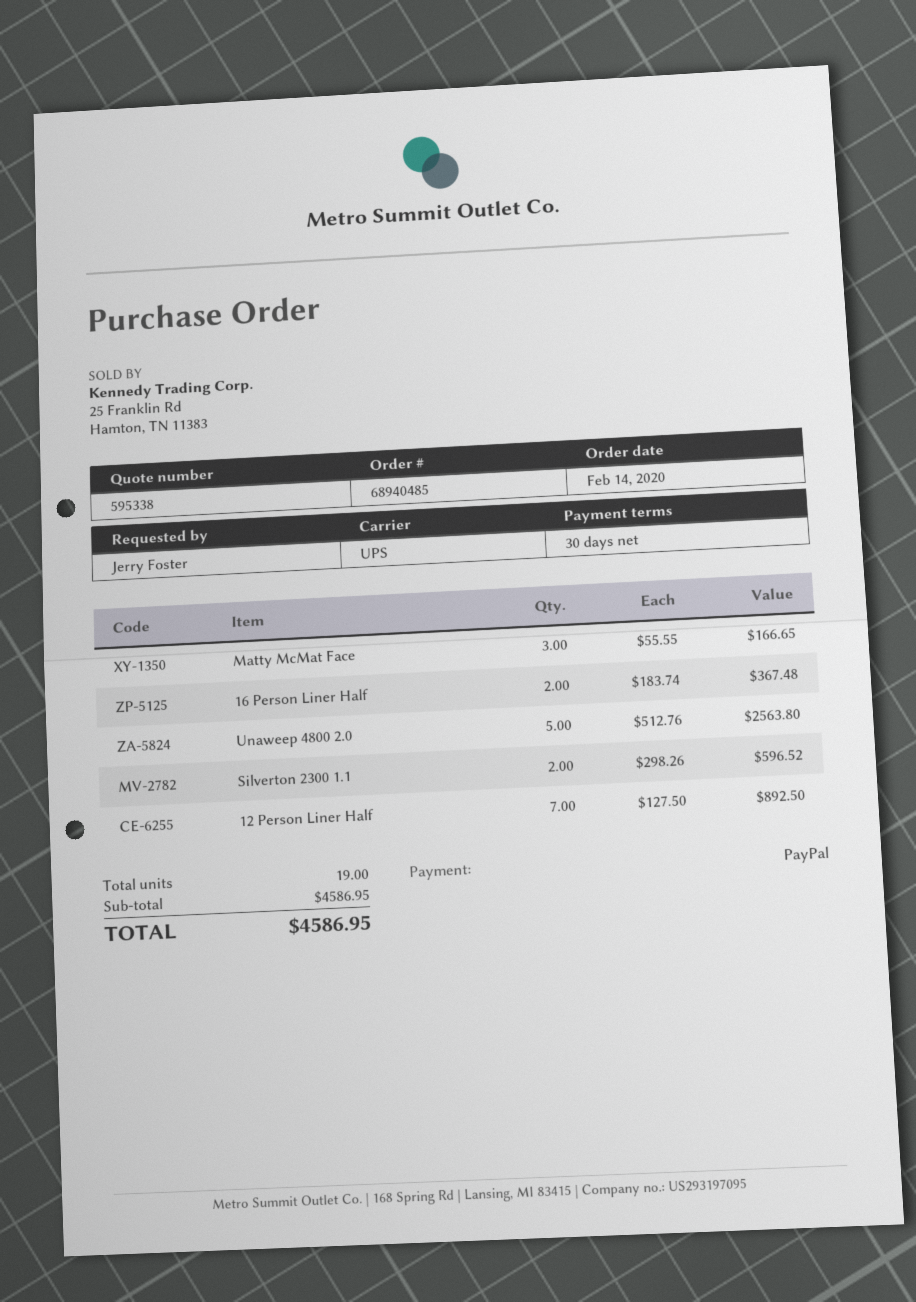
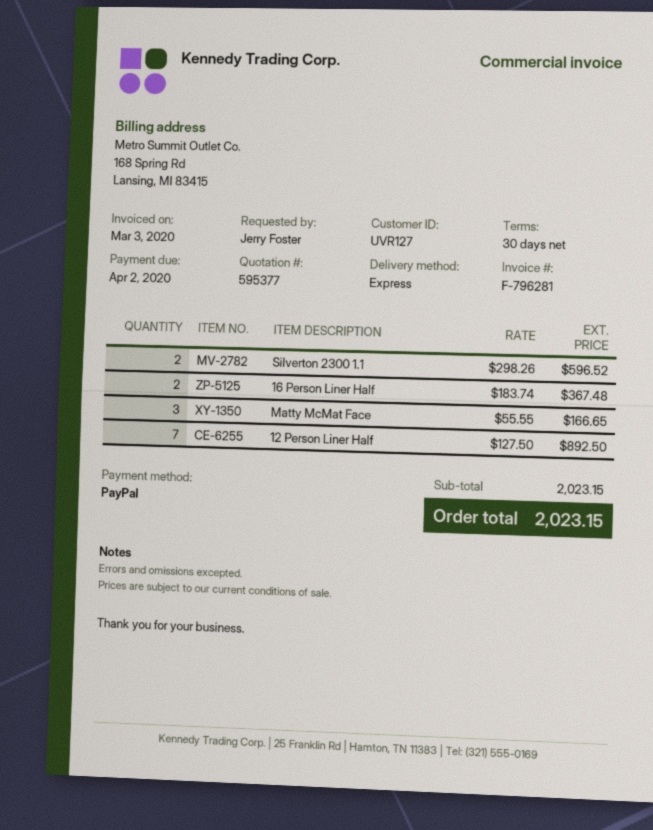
quote number: 595338 -> 595377
shipping method: UPS -> express
Unaweep 4800 2.0: 5 x 512.76 = 2563.80 -> none
subtotal: 4586.95 -> 2023.15
total: 4586.95 -> 2023.15

